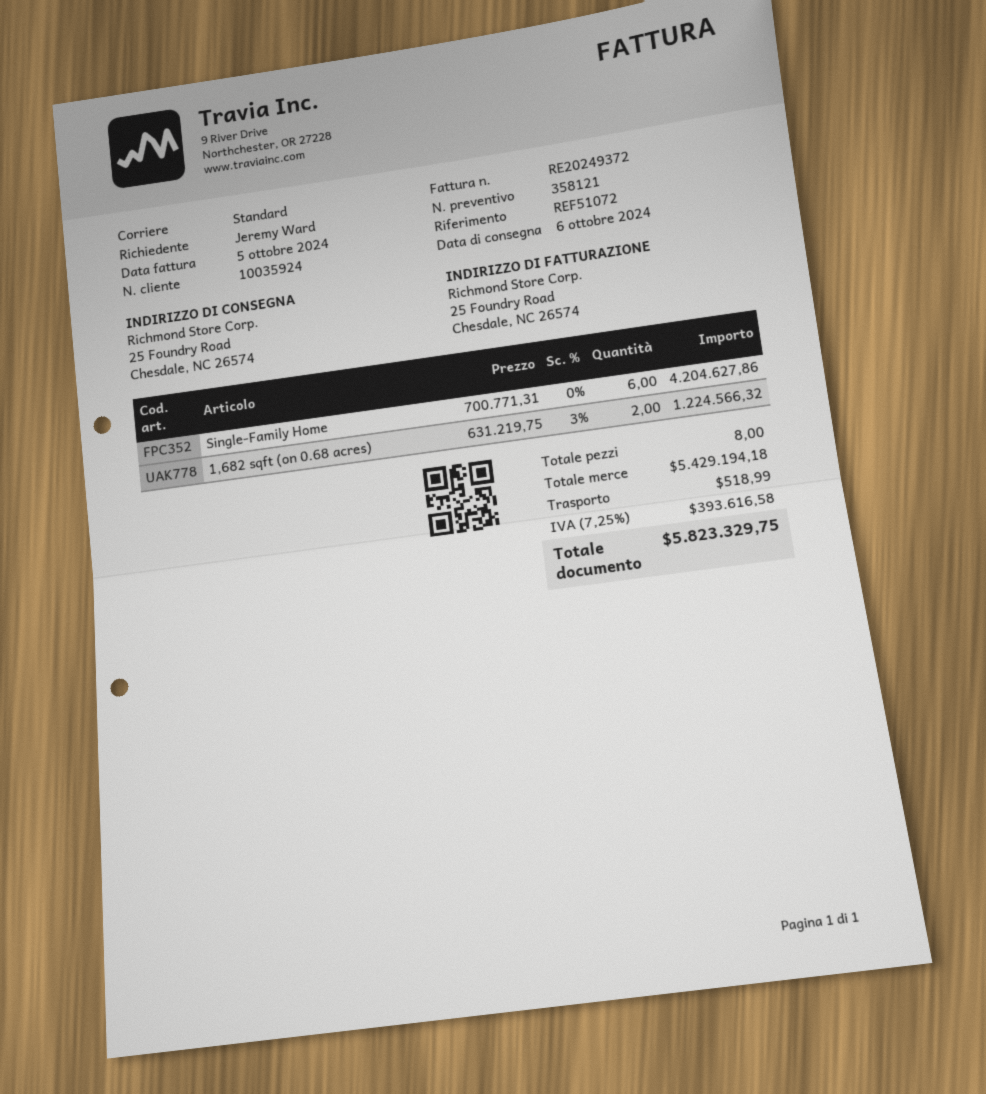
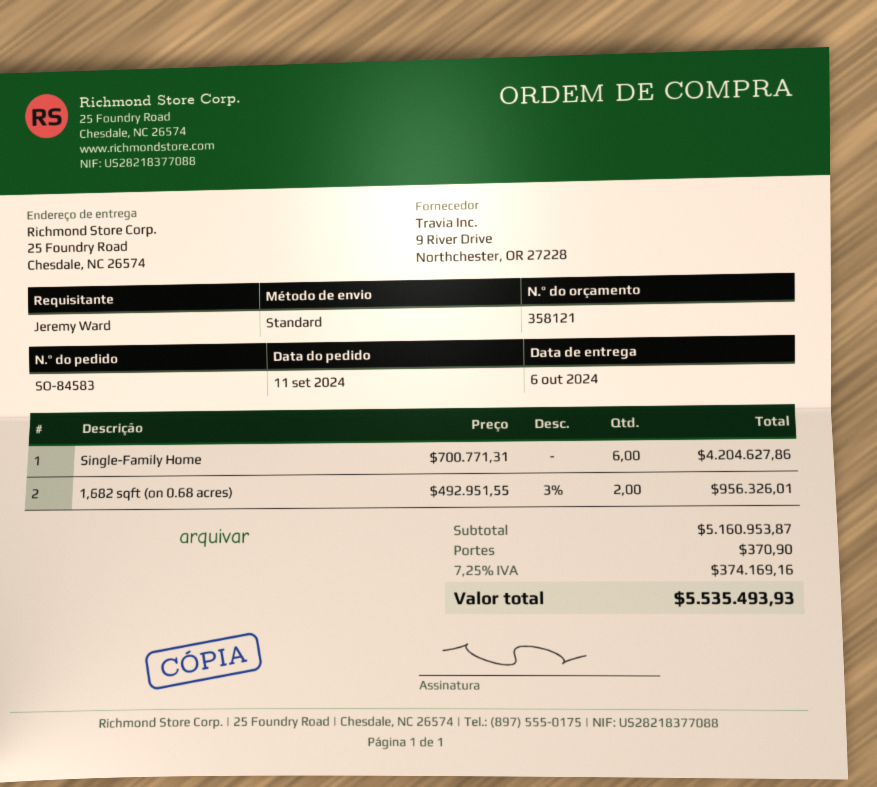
1,682 sqft (on 0.68 acres): 2 x 631219.75 - 3% = 1224566.32 -> 2 x 492951.55 - 3% = 956326.01
subtotal: 5429194.18 -> 5160953.87
shipping: 518.99 -> 370.90
tax: 7.25% = 393616.58 -> 7.25% = 374169.16
total: 5823329.75 -> 5535493.93

